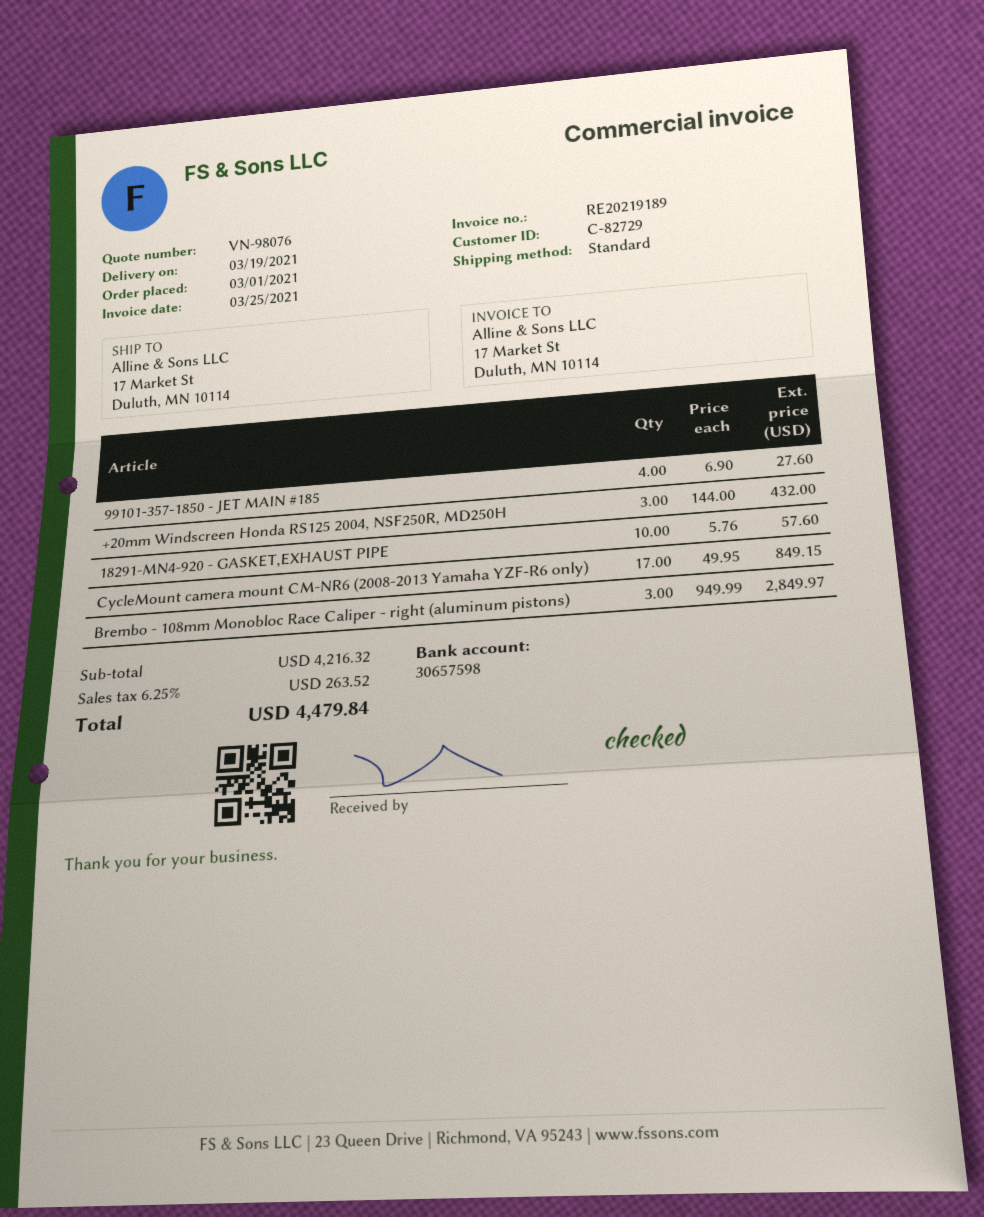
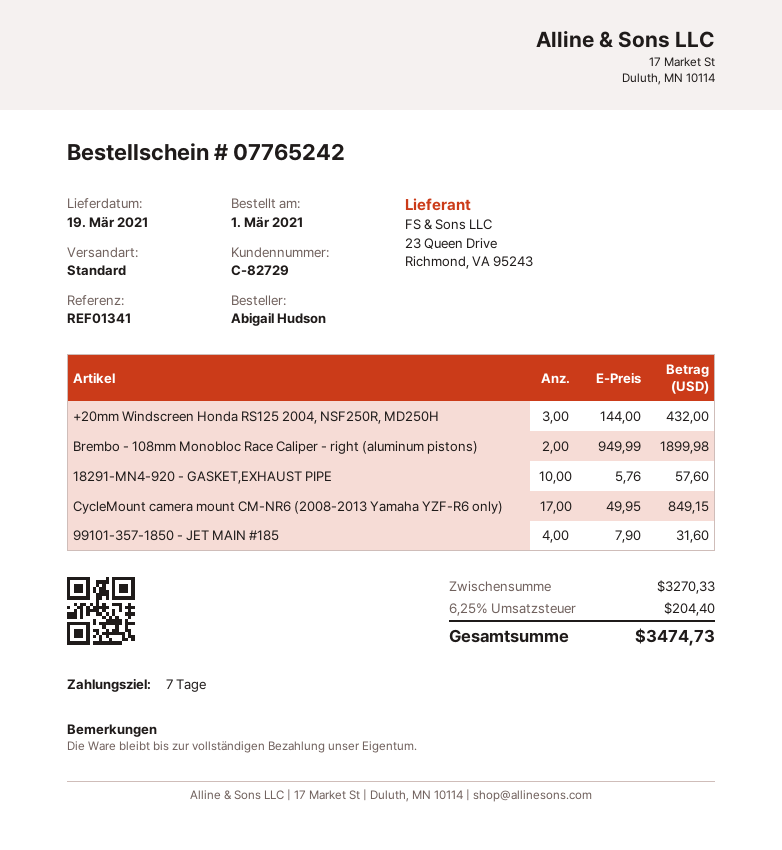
99101-357-1850 - JET MAIN #185: 4 x 6.90 = 27.60 -> 4 x 7.90 = 31.60
Brembo - 108mm Monobloc Race Caliper - right (aluminum pistons): 3 x 949.99 = 2849.97 -> 2 x 949.99 = 1899.98
subtotal: 4216.32 -> 3270.33
tax: 6.25% = 263.52 -> 6.25% = 204.40
total: 4479.84 -> 3474.73

